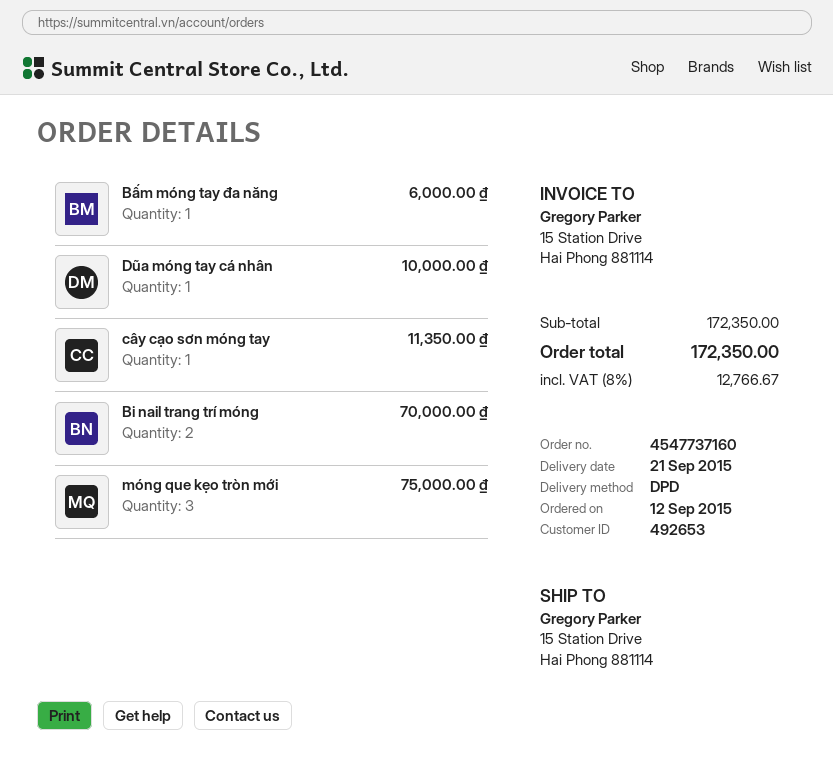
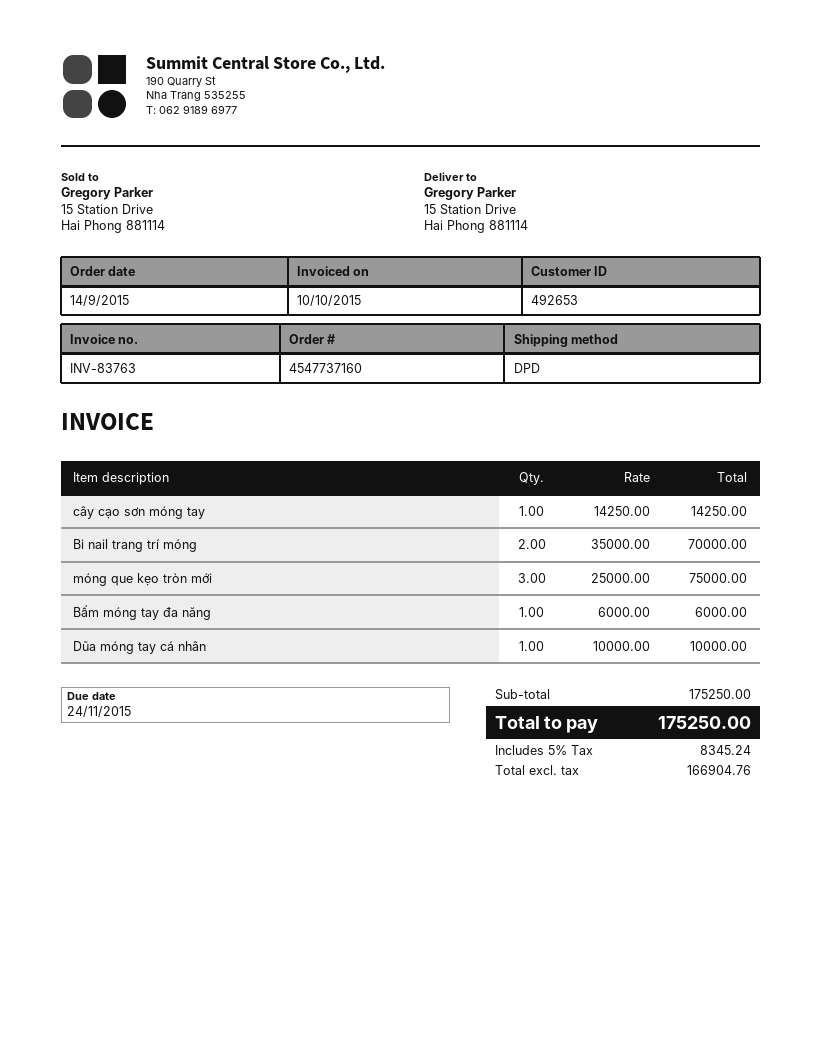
order date: 2015-09-12 -> 2015-09-14
cây cạo sơn móng tay: 1 for 11350.00 -> 1 for 14250.00
subtotal: 172350.00 -> 175250.00
tax: 8% = 12766.67 -> 5% = 8345.24
total: 172350.00 -> 175250.00

